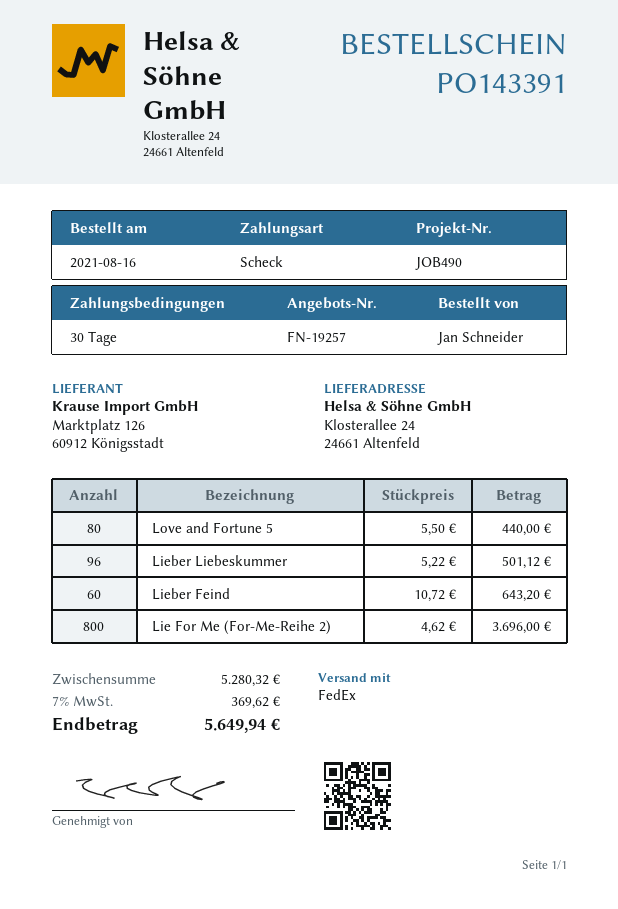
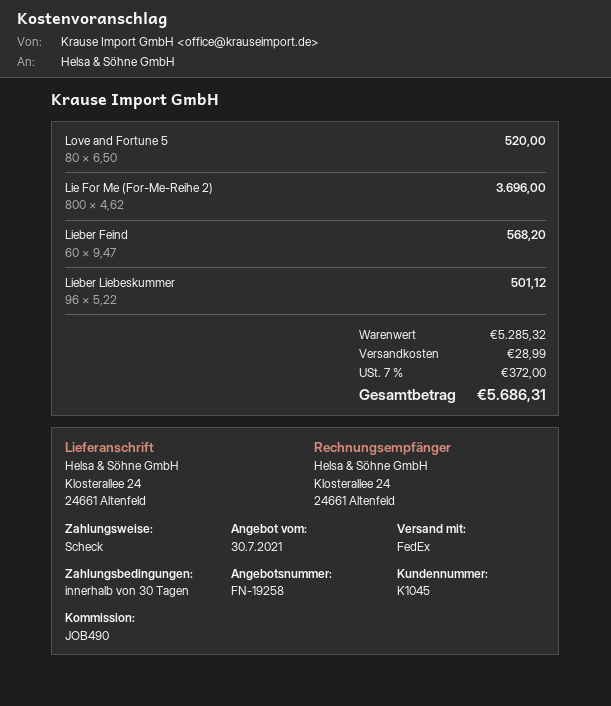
quote number: FN-19257 -> FN-19258
Love and Fortune 5: 80 x 5.50 = 440.00 -> 80 x 6.50 = 520.00
Lieber Feind: 60 x 10.72 = 643.20 -> 60 x 9.47 = 568.20
subtotal: 5280.32 -> 5285.32
shipping: none -> 28.99
tax: 7% = 369.62 -> 7% = 372.00
total: 5649.94 -> 5686.31

